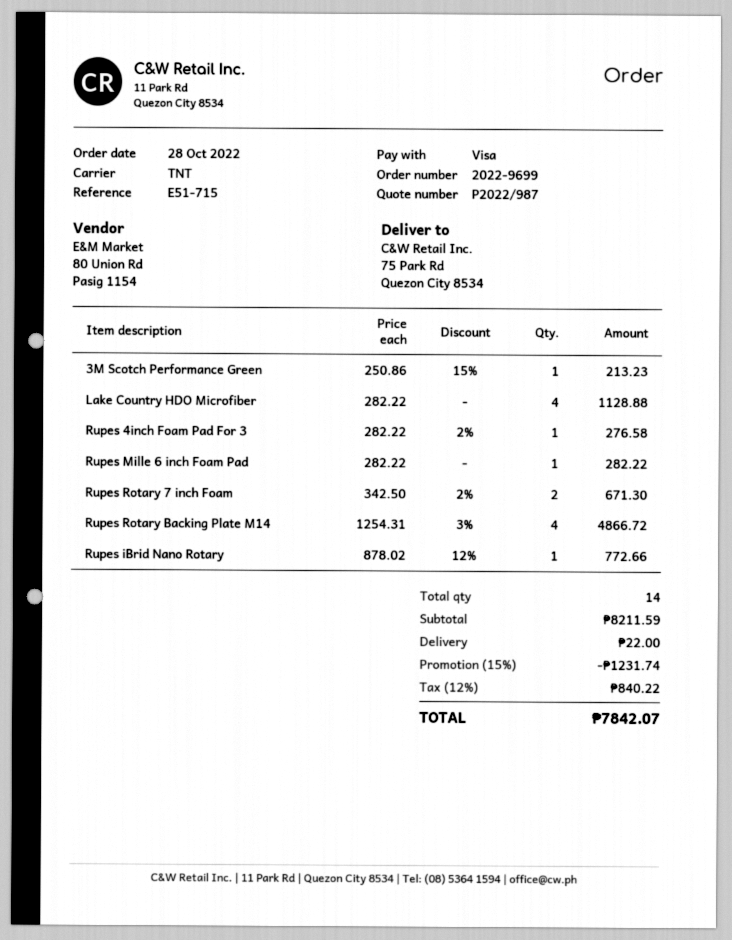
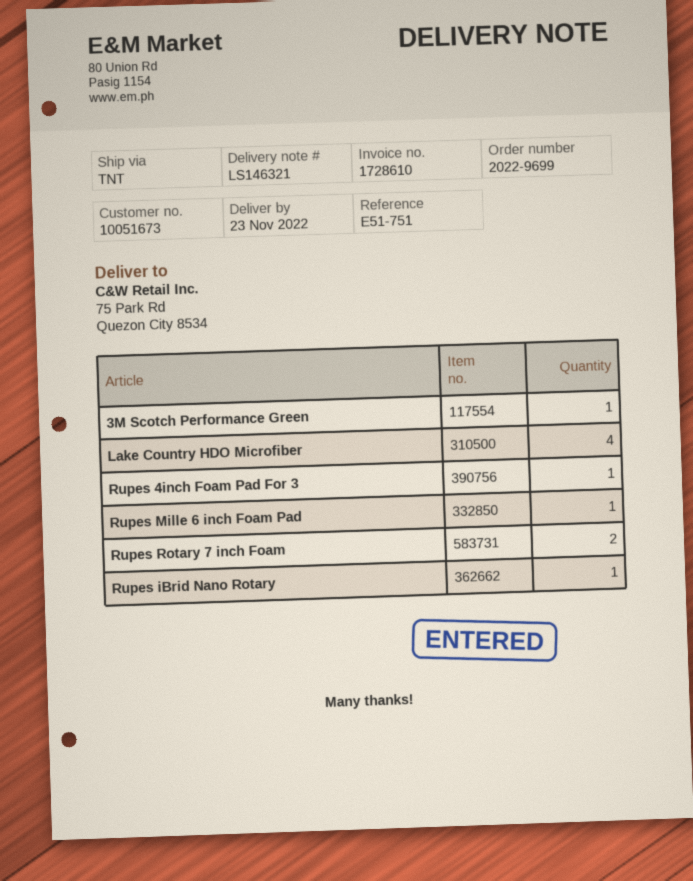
reference: E51-715 -> E51-751
Rupes Rotary Backing Plate M14: 4 -> none

